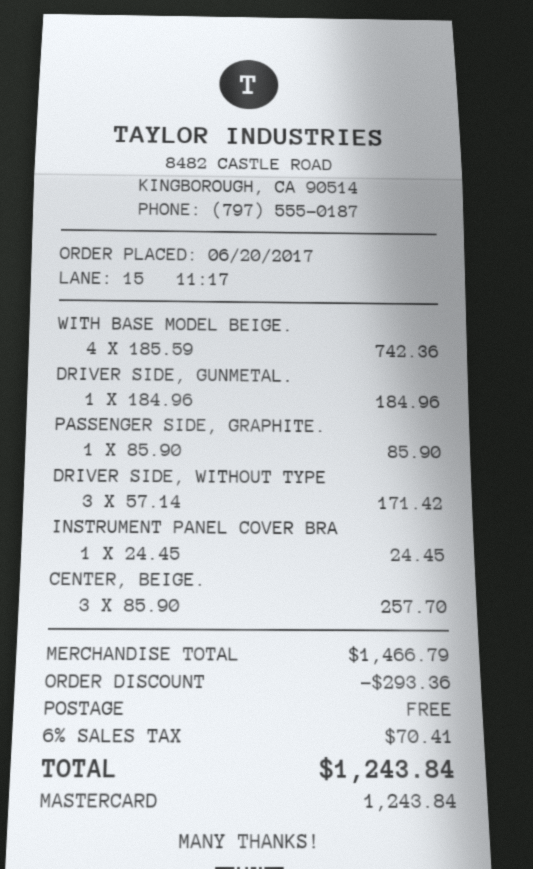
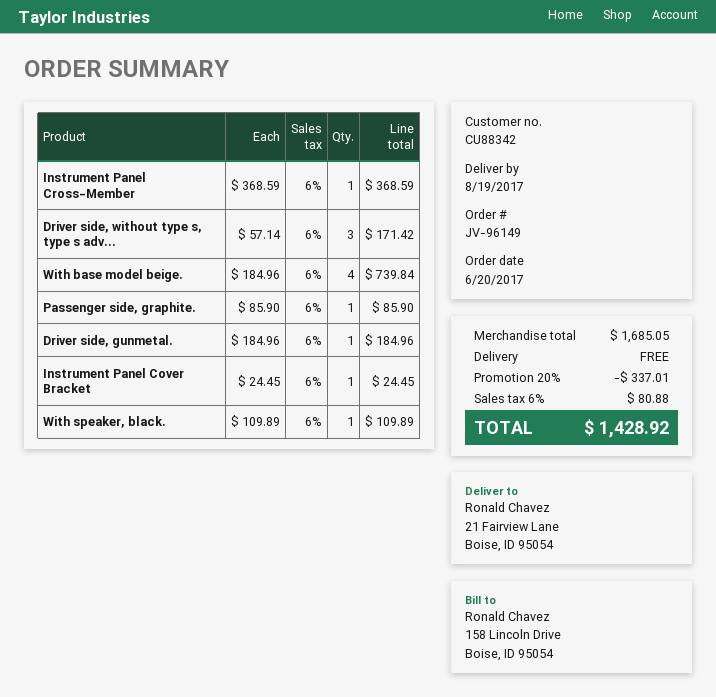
WITH BASE MODEL BEIGE.: 4 x 185.59 = 742.36 -> 4 x 184.96 = 739.84
CENTER, BEIGE.: 3 x 85.90 = 257.70 -> none
Instrument Panel Cross-Member: none -> 1 x 368.59 = 368.59
With speaker, black.: none -> 1 x 109.89 = 109.89
subtotal: 1466.79 -> 1685.05
discount: 293.36 -> 337.01
tax: 6% = 70.41 -> 6% = 80.88
total: 1243.84 -> 1428.92

